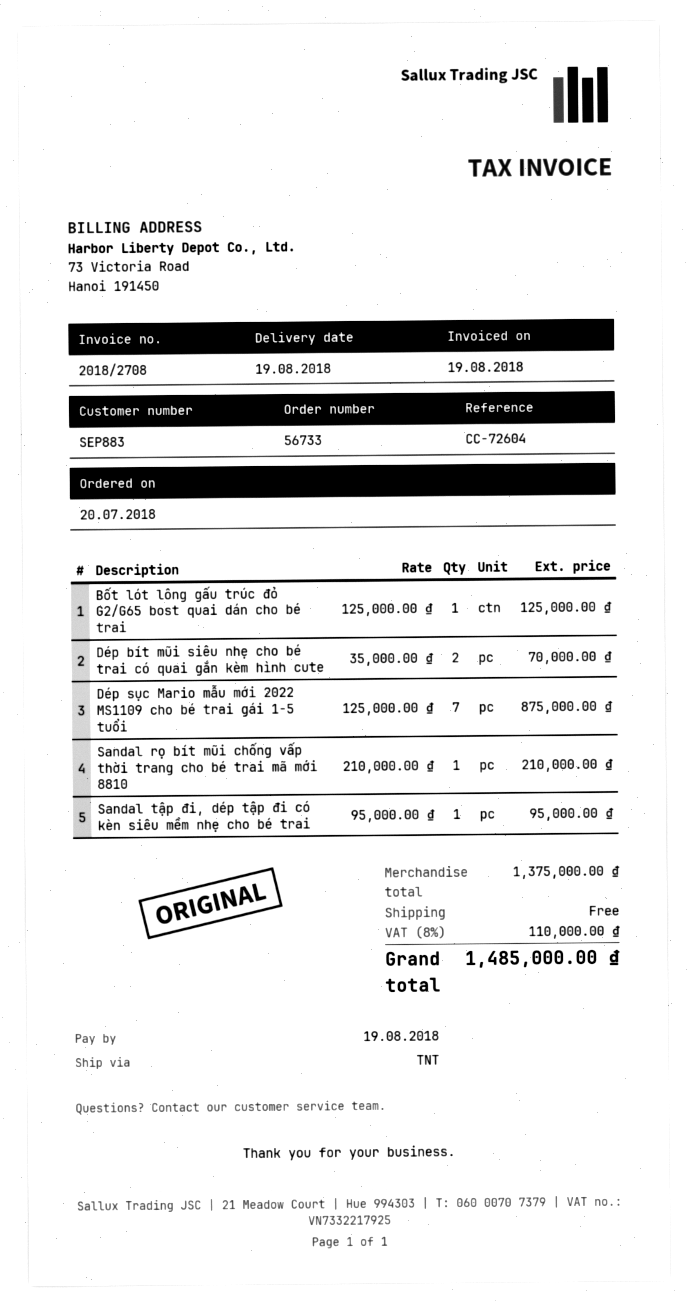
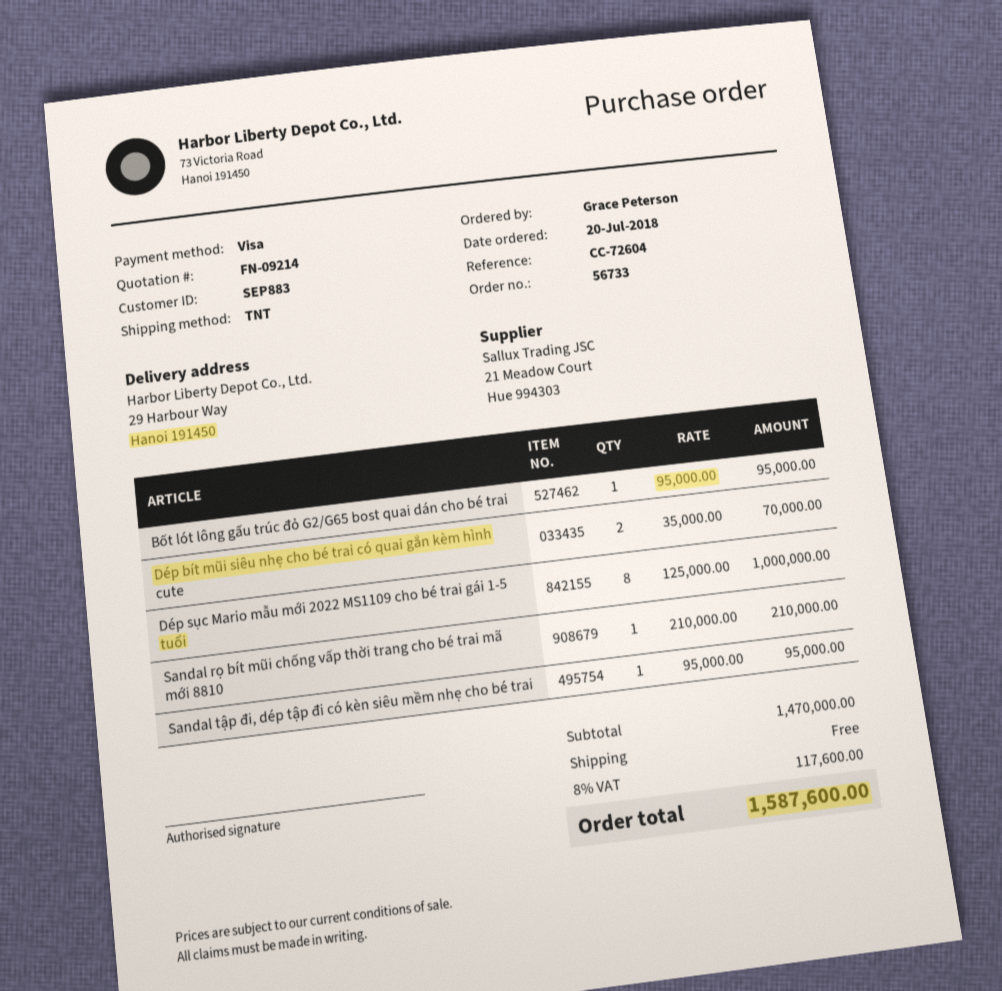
Bốt lót lông gấu trúc đỏ G2/G65 bost quai dán cho bé trai: 1 x 125000.00 = 125000.00 -> 1 x 95000.00 = 95000.00
Dép sục Mario mẫu mới 2022 MS1109 cho bé trai gái 1-5 tuổi: 7 x 125000.00 = 875000.00 -> 8 x 125000.00 = 1000000.00
subtotal: 1375000.00 -> 1470000.00
tax: 8% = 110000.00 -> 8% = 117600.00
total: 1485000.00 -> 1587600.00

